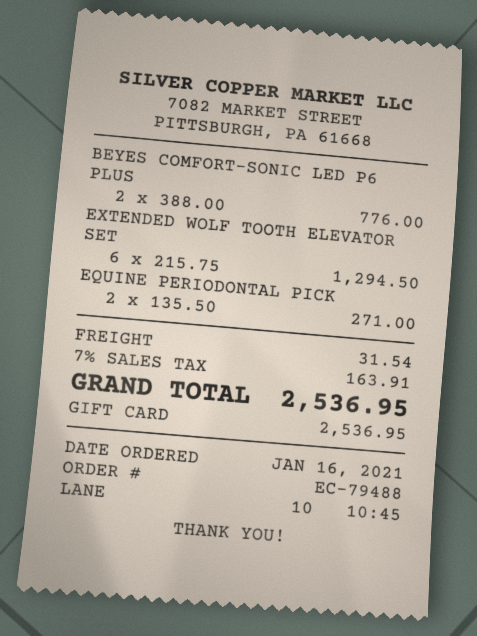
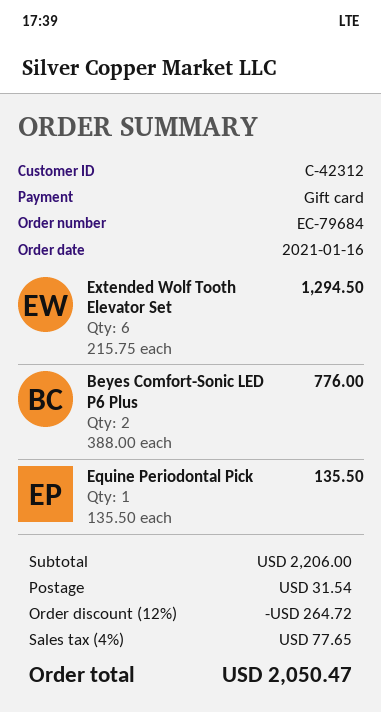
order number: EC-79488 -> EC-79684
EQUINE PERIODONTAL PICK: 2 x 135.50 = 271.00 -> 1 x 135.50 = 135.50
discount: none -> 12% = 264.72
tax: 7% = 163.91 -> 4% = 77.65
total: 2536.95 -> 2050.47

